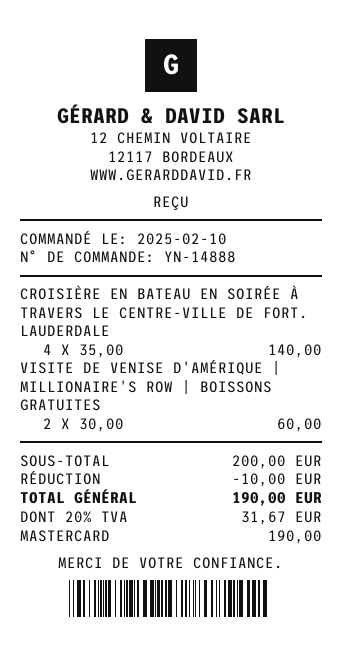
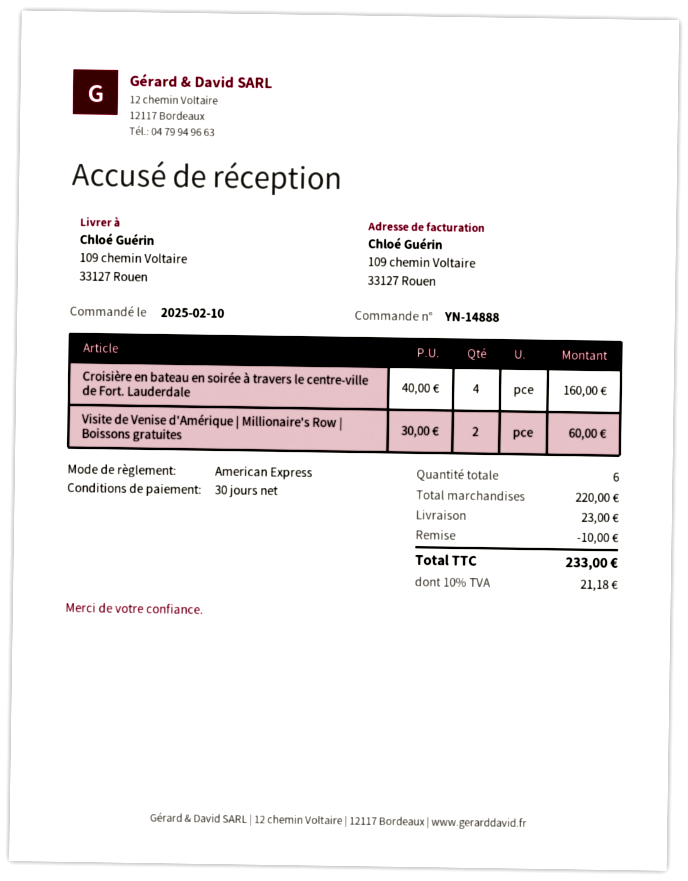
payment method: Mastercard -> American Express
CROISIÈRE EN BATEAU EN SOIRÉE À TRAVERS LE CENTRE-VILLE DE FORT. LAUDERDALE: 4 x 35.00 = 140.00 -> 4 x 40.00 = 160.00
subtotal: 200.00 -> 220.00
shipping: none -> 23.00
tax: 20% = 31.67 -> 10% = 21.18
total: 190.00 -> 233.00

